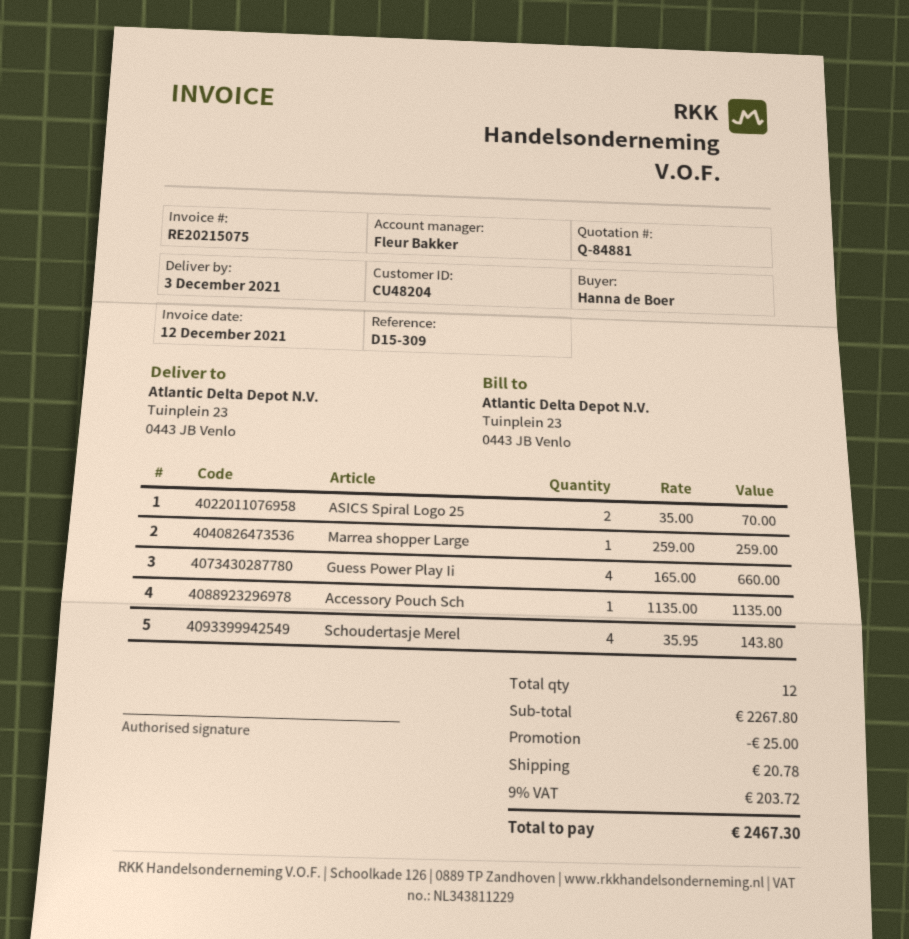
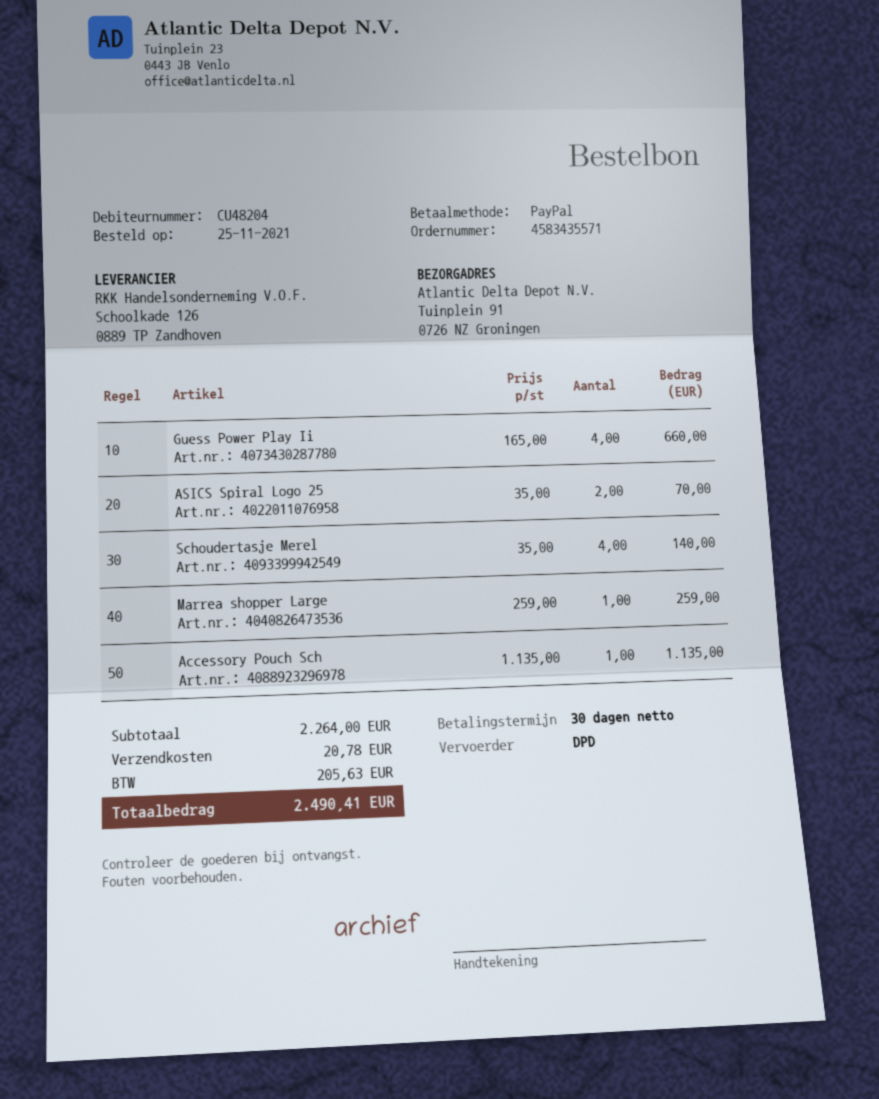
ship to: Tuinplein 23, 0443 JB Venlo -> Tuinplein 91, 0726 NZ Groningen
Schoudertasje Merel: 4 x 35.95 = 143.80 -> 4 x 35.00 = 140.00
subtotal: 2267.80 -> 2264.00
discount: 25.00 -> none
tax: 203.72 -> 205.63
total: 2467.30 -> 2490.41

